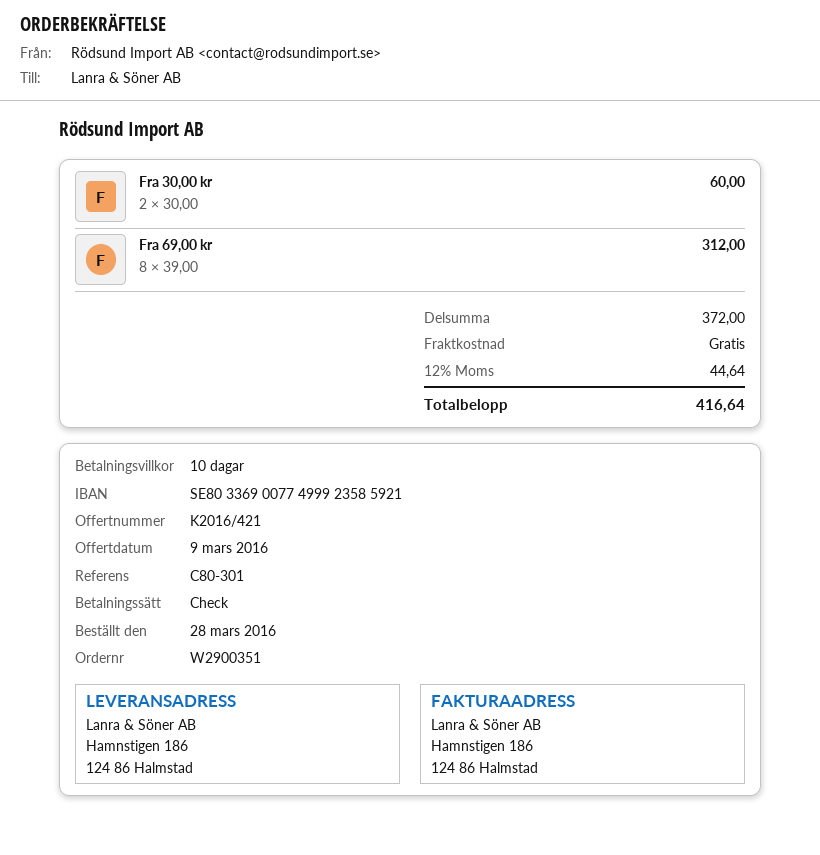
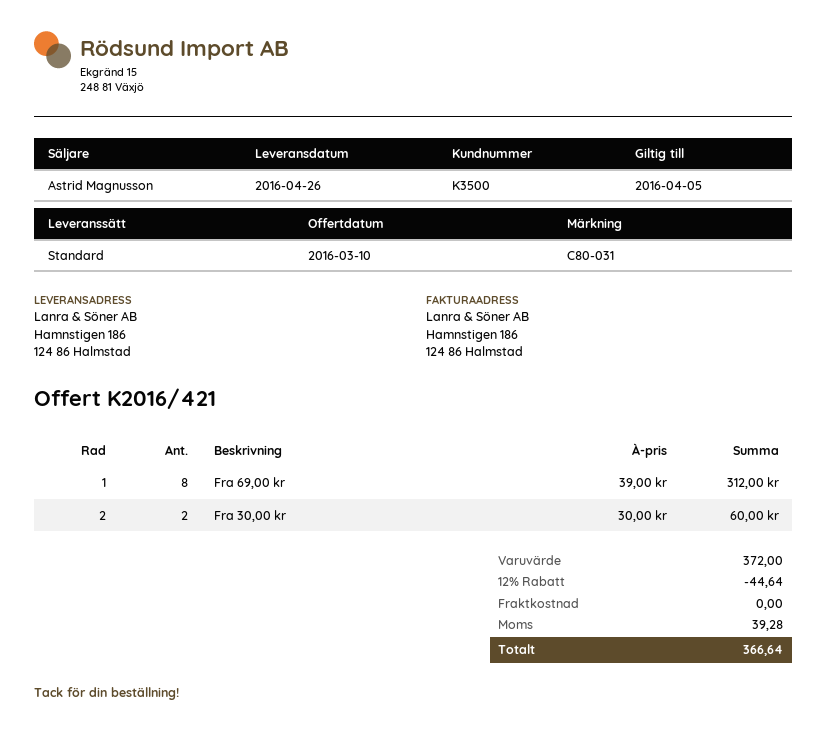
quote date: 2016-03-09 -> 2016-03-10
reference: C80-301 -> C80-031
discount: none -> 12% = 44.64
tax: 44.64 -> 39.28
total: 416.64 -> 366.64

